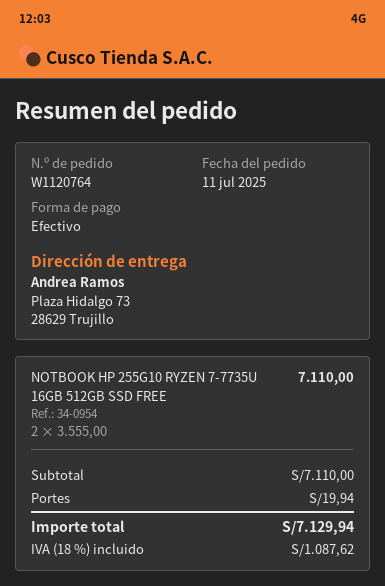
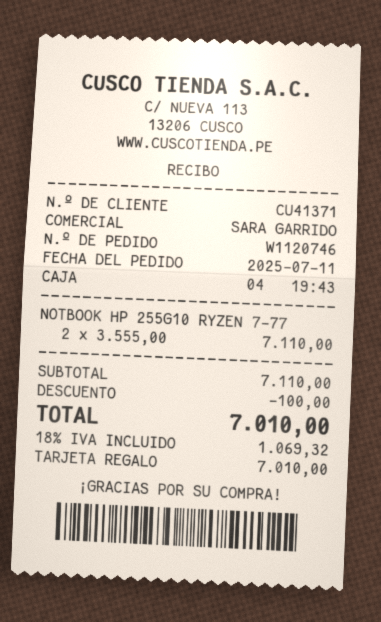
order number: W1120764 -> W1120746
payment method: cash -> gift card
discount: none -> 100.00
shipping: 19.94 -> none
tax: 18% = 1087.62 -> 18% = 1069.32
total: 7129.94 -> 7010.00

